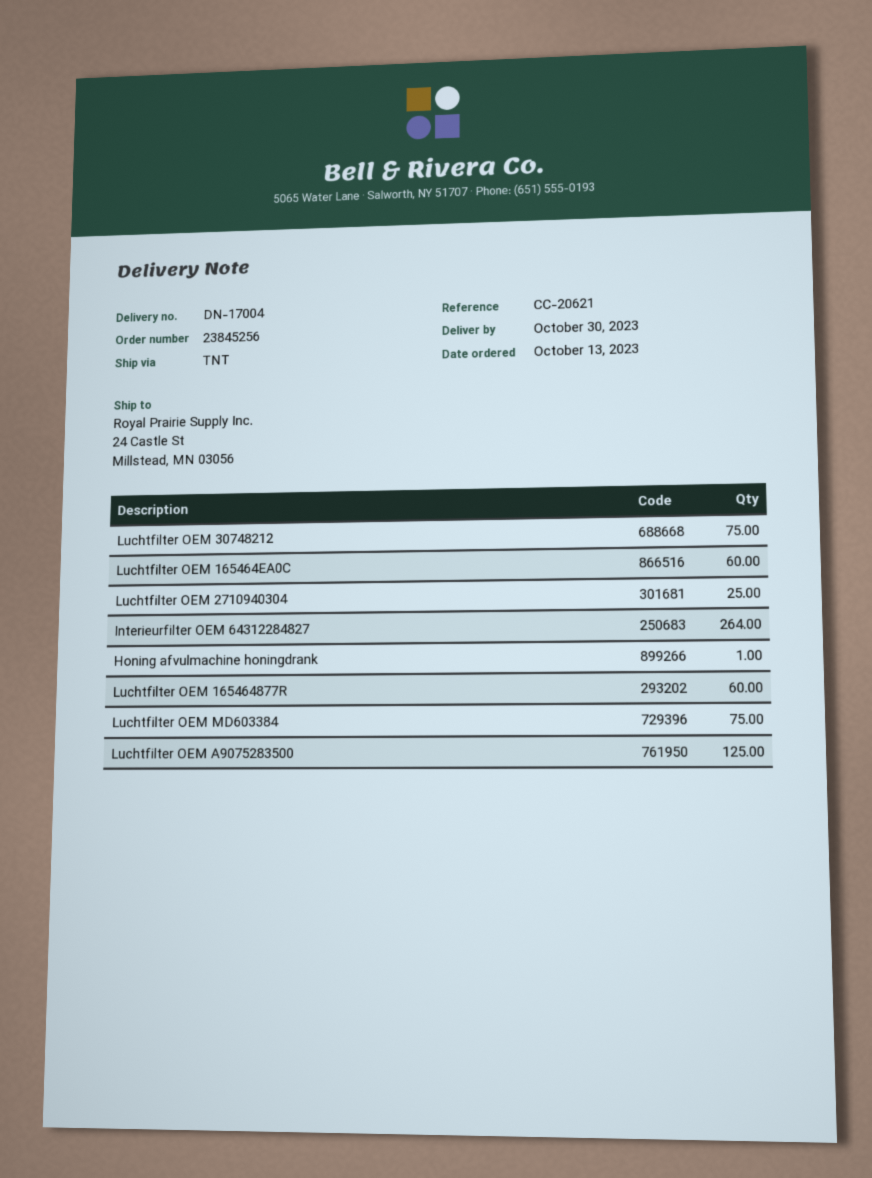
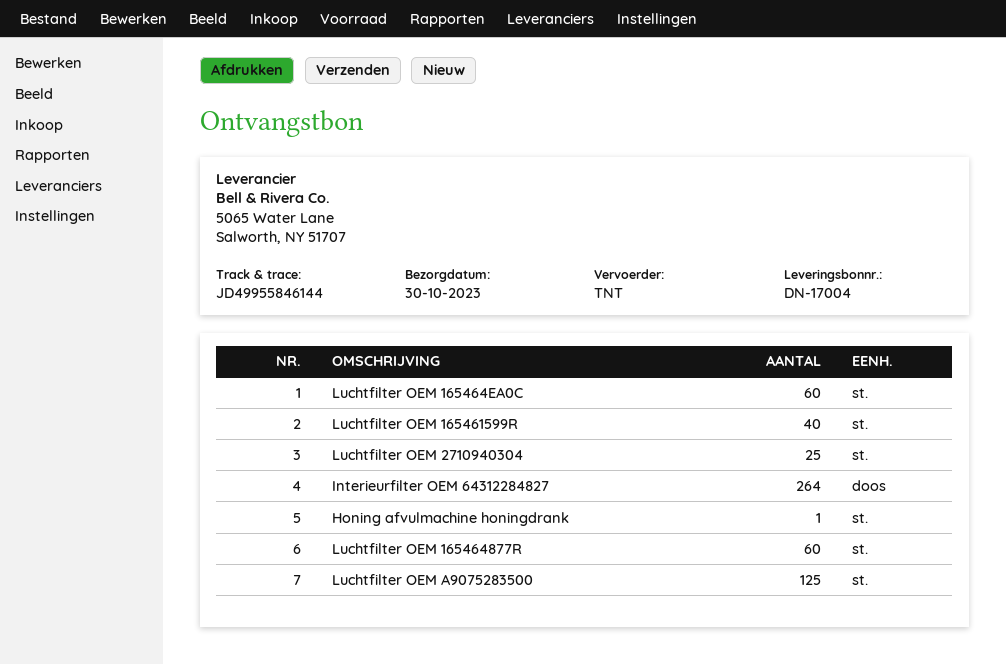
Luchtfilter OEM 30748212: 75 -> none
Luchtfilter OEM MD603384: 75 -> none
Luchtfilter OEM 165461599R: none -> 40

